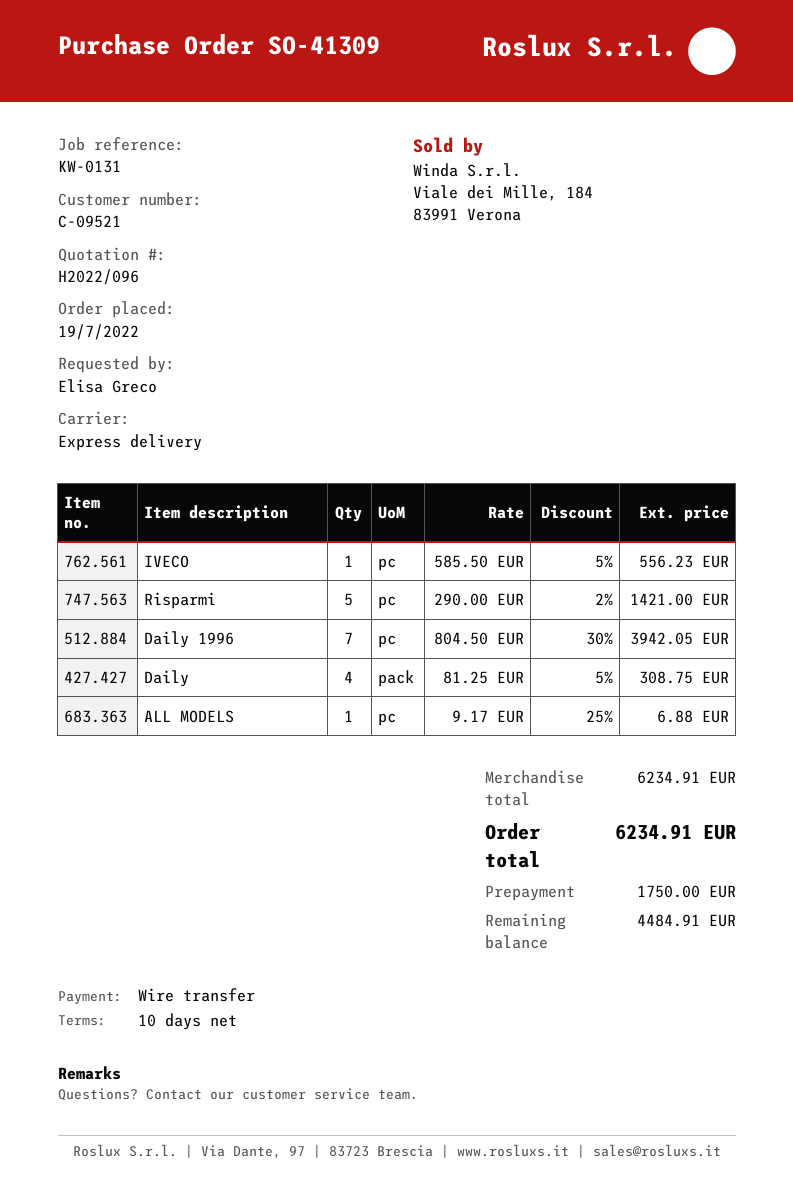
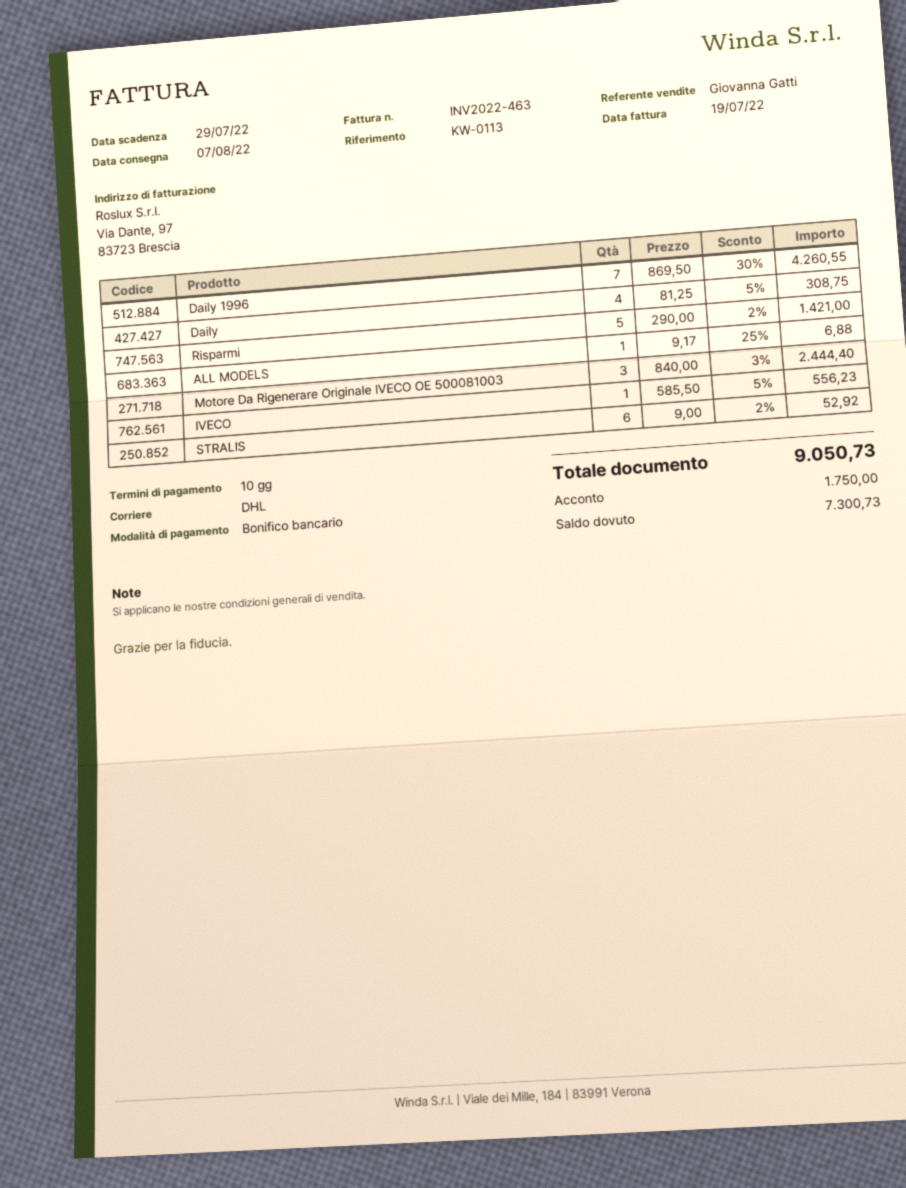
reference: KW-0131 -> KW-0113
shipping method: express -> DHL
Daily 1996: 7 x 804.50 - 30% = 3942.05 -> 7 x 869.50 - 30% = 4260.55
Motore Da Rigenerare Originale IVECO OE 500081003: none -> 3 x 840.00 - 3% = 2444.40
STRALIS: none -> 6 x 9.00 - 2% = 52.92
total: 6234.91 -> 9050.73
balance: 4484.91 -> 7300.73

